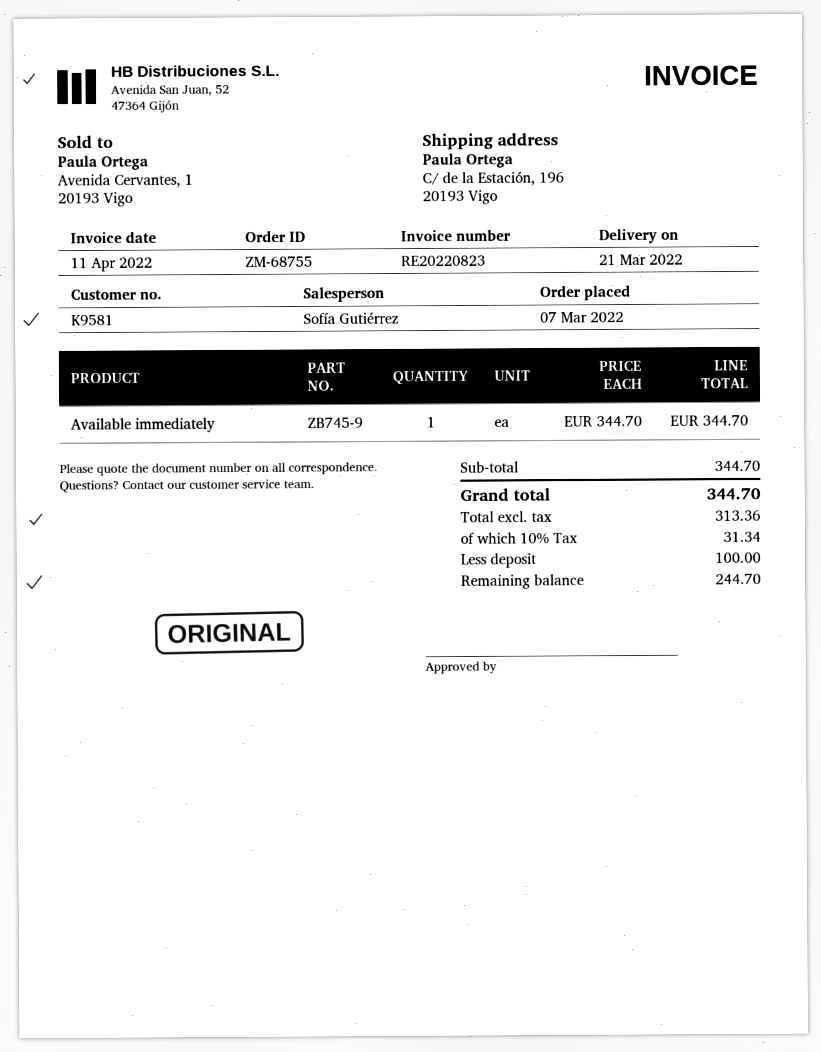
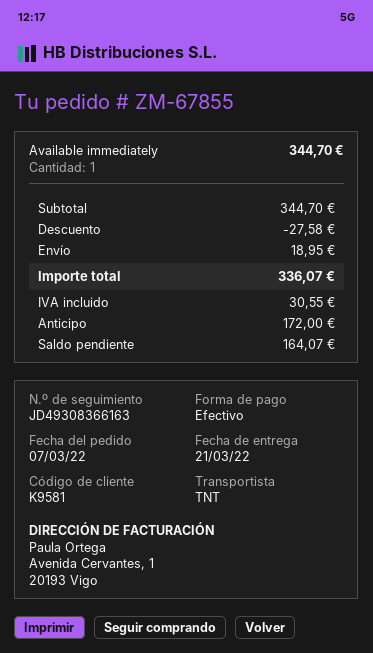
order number: ZM-68755 -> ZM-67855
discount: none -> 27.58
shipping: none -> 18.95
tax: 31.34 -> 30.55
total: 344.70 -> 336.07
deposit: 100.00 -> 172.00
balance: 244.70 -> 164.07

